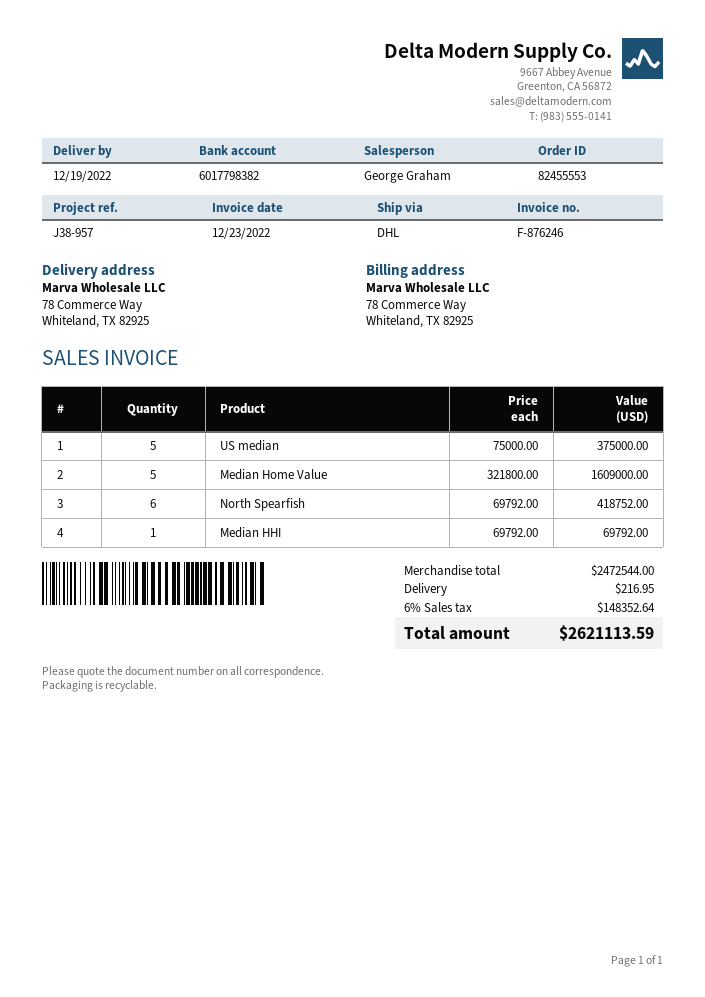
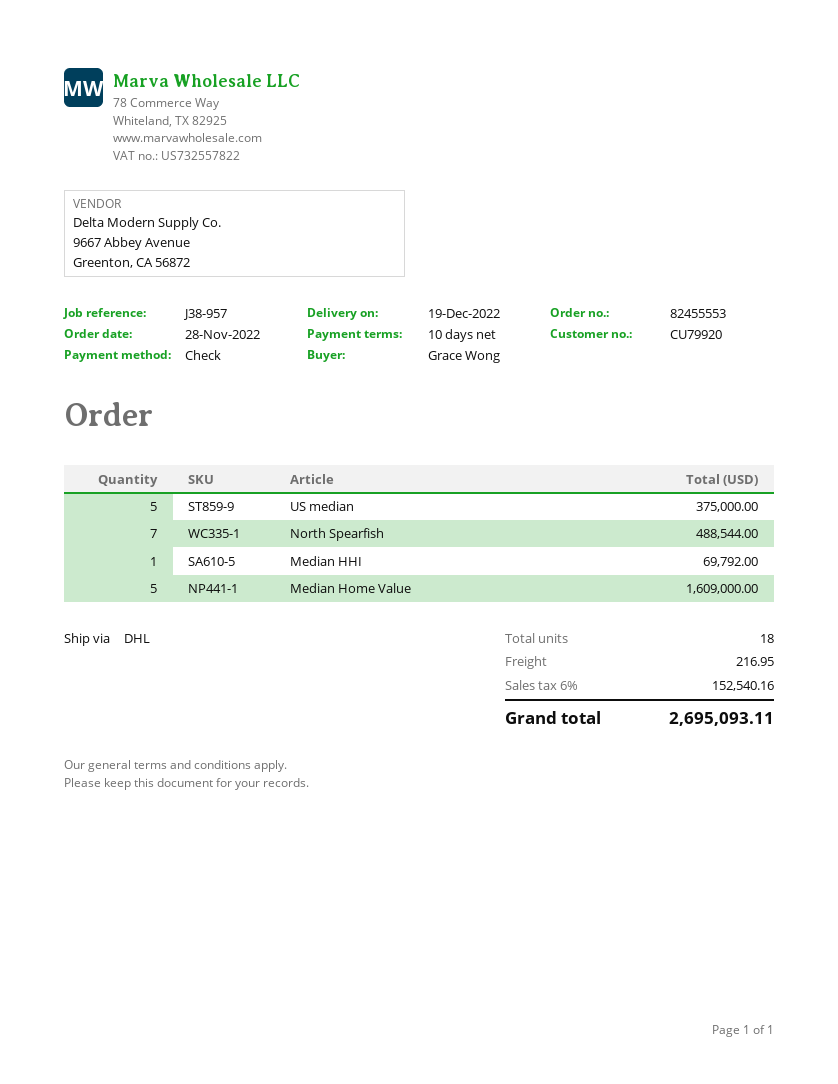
North Spearfish: 6 for 418752.00 -> 7 for 488544.00
tax: 6% = 148352.64 -> 6% = 152540.16
total: 2621113.59 -> 2695093.11

